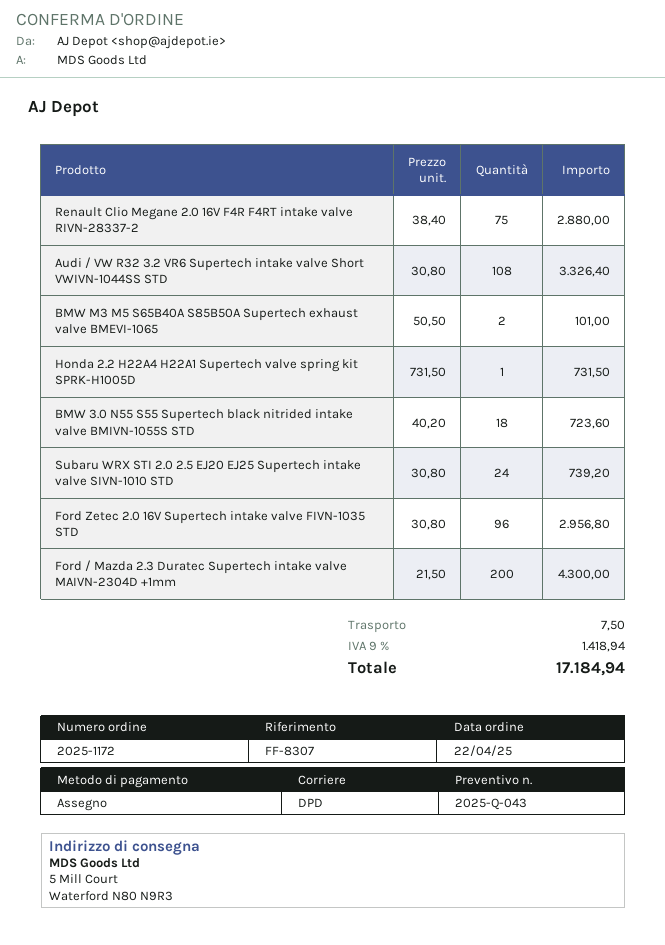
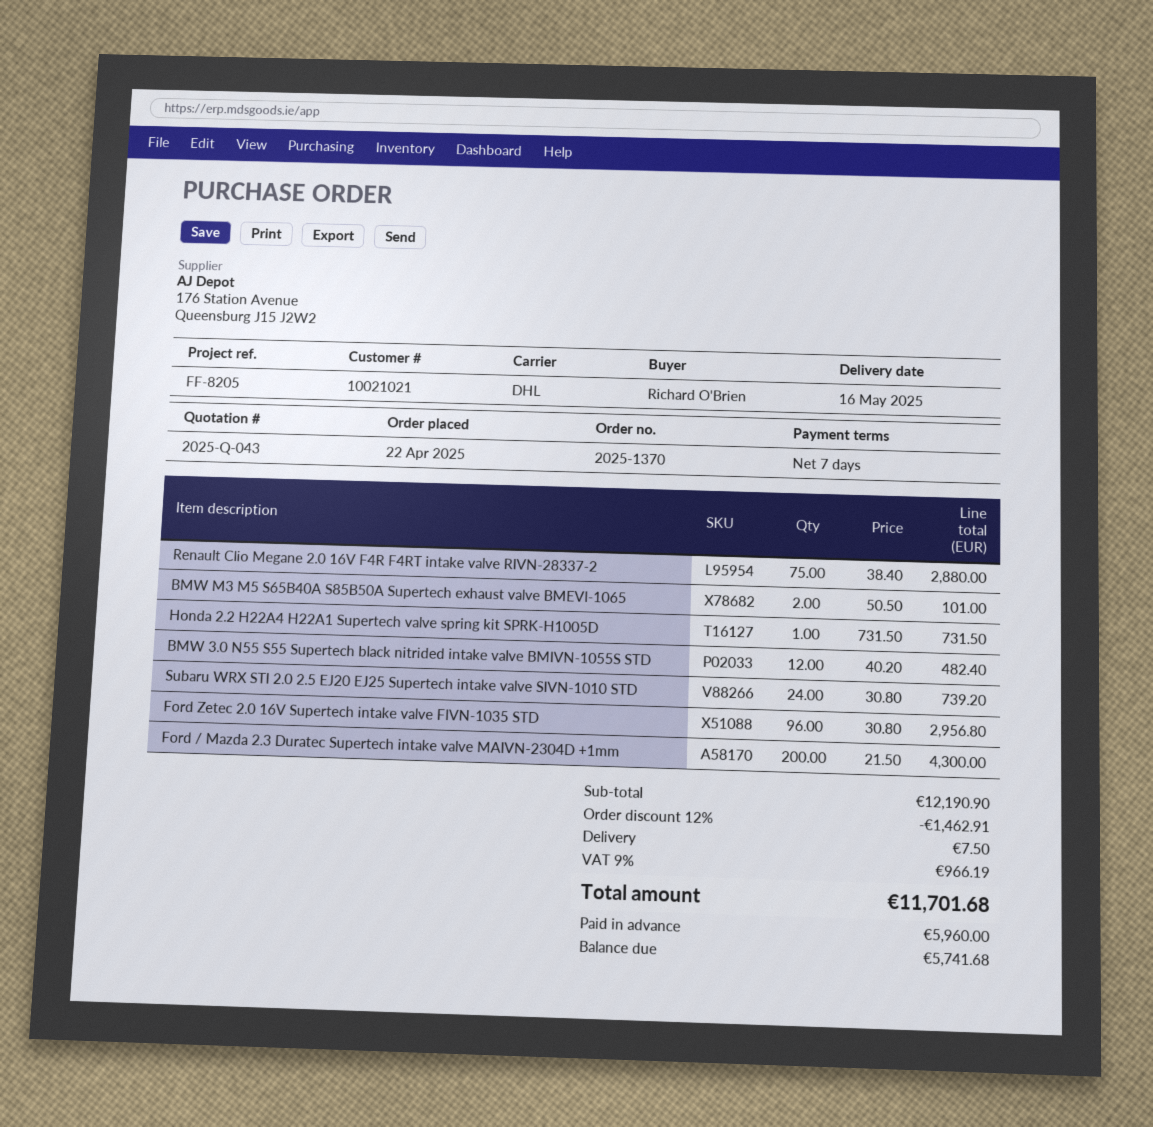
order number: 2025-1172 -> 2025-1370
reference: FF-8307 -> FF-8205
shipping method: DPD -> DHL
Audi / VW R32 3.2 VR6 Supertech intake valve Short VWIVN-1044SS STD: 108 x 30.80 = 3326.40 -> none
BMW 3.0 N55 S55 Supertech black nitrided intake valve BMIVN-1055S STD: 18 x 40.20 = 723.60 -> 12 x 40.20 = 482.40
discount: none -> 12% = 1462.91
tax: 9% = 1418.94 -> 9% = 966.19
total: 17184.94 -> 11701.68

